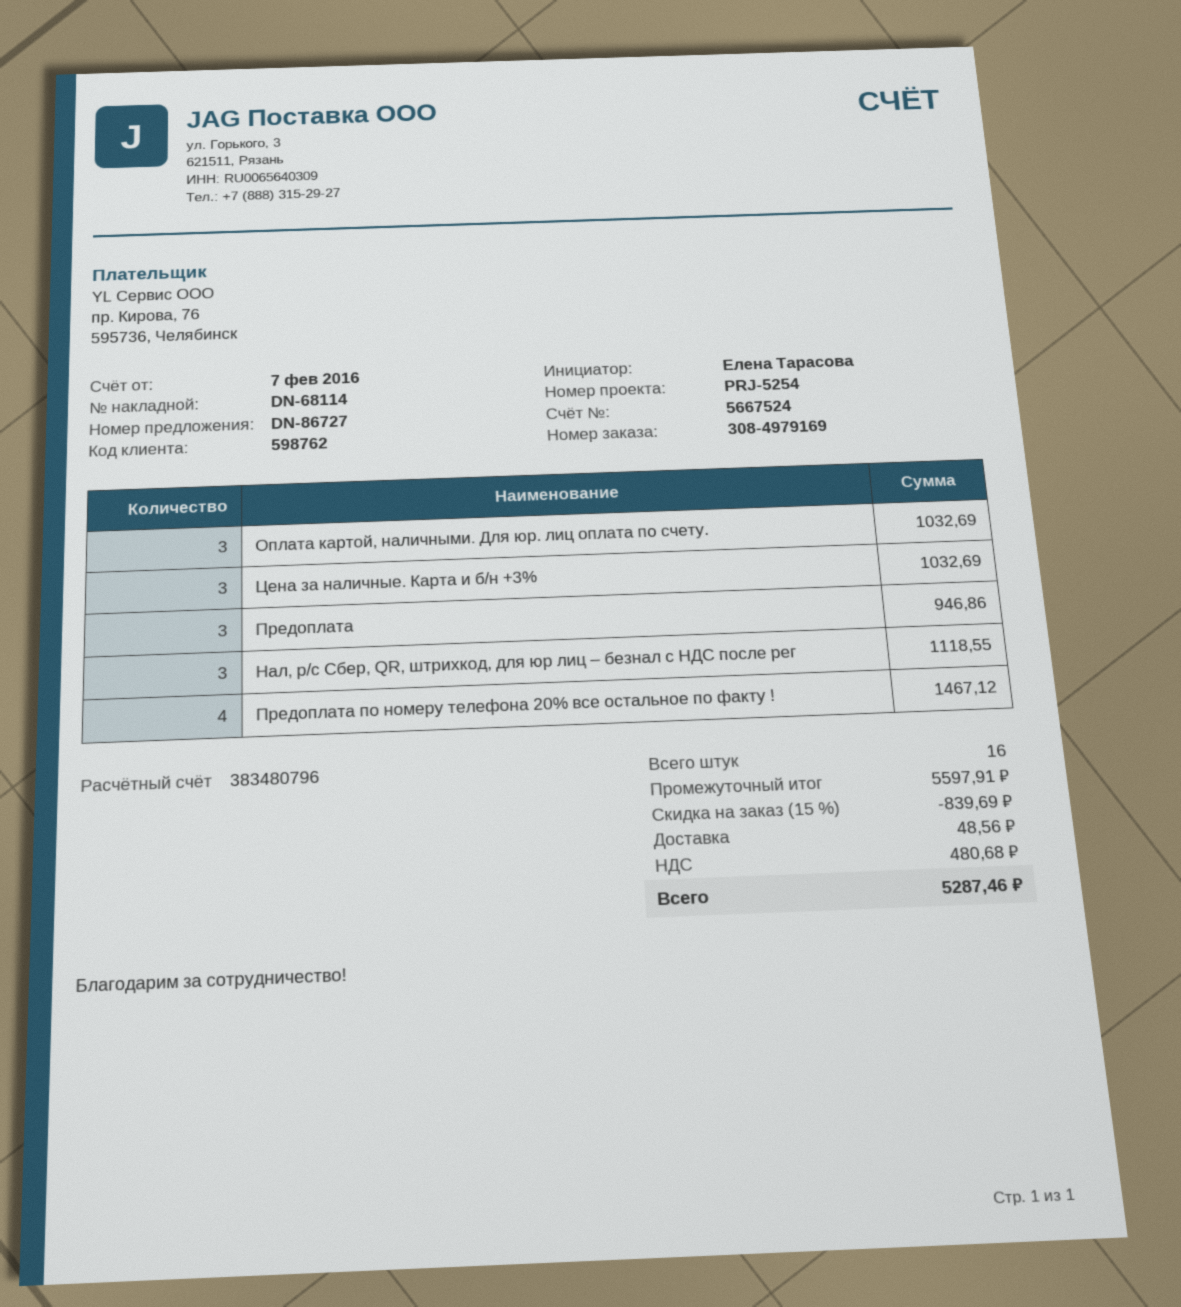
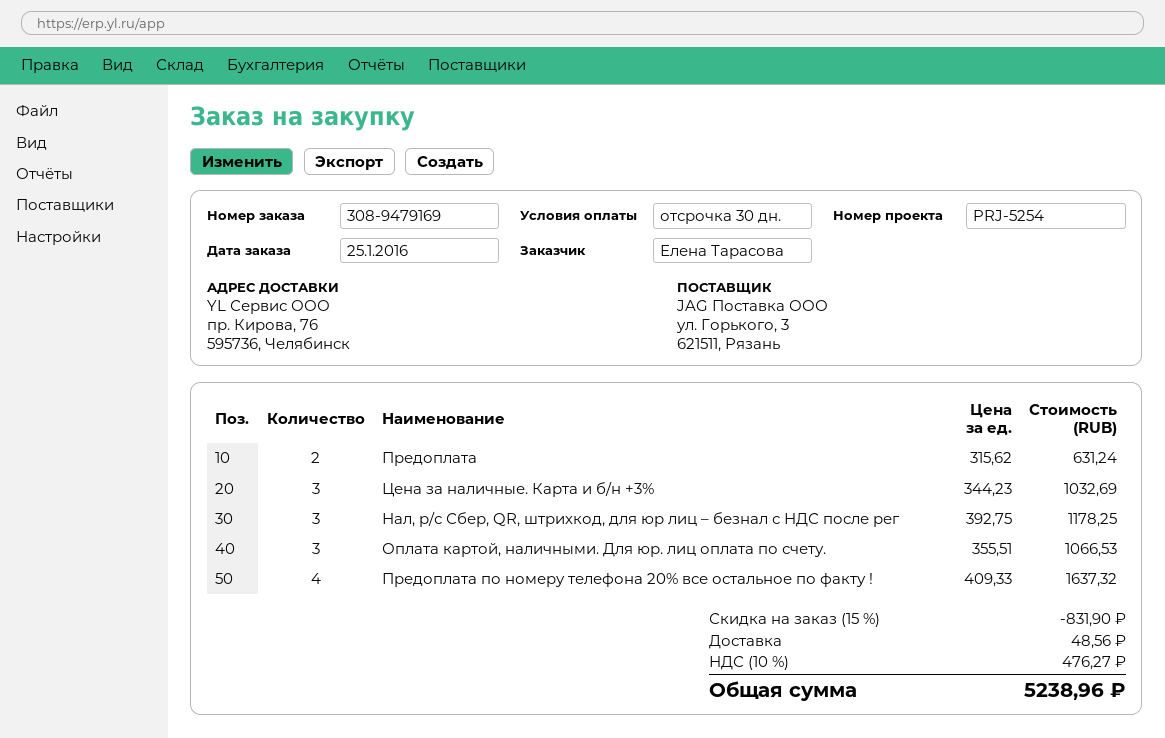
order number: 308-4979169 -> 308-9479169
Оплата картой, наличными. Для юр. лиц оплата по счету.: 3 for 1032.69 -> 3 for 1066.53
Предоплата: 3 for 946.86 -> 2 for 631.24
Нал, р/с Сбер, QR, штрихкод, для юр лиц – безнал с НДС после рег: 3 for 1118.55 -> 3 for 1178.25
Предоплата по номеру телефона 20% все остальное по факту !: 4 for 1467.12 -> 4 for 1637.32
discount: 15% = 839.69 -> 15% = 831.90
tax: 480.68 -> 476.27
total: 5287.46 -> 5238.96

